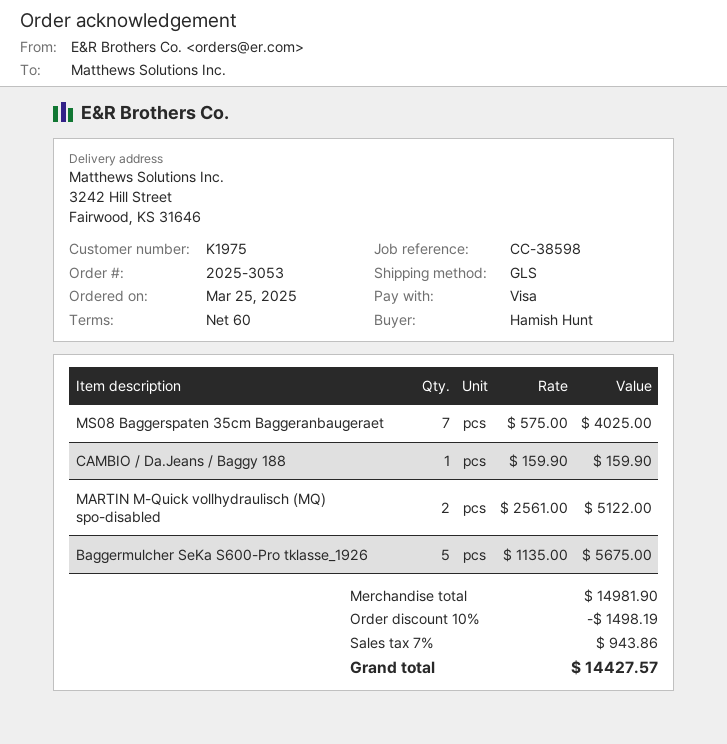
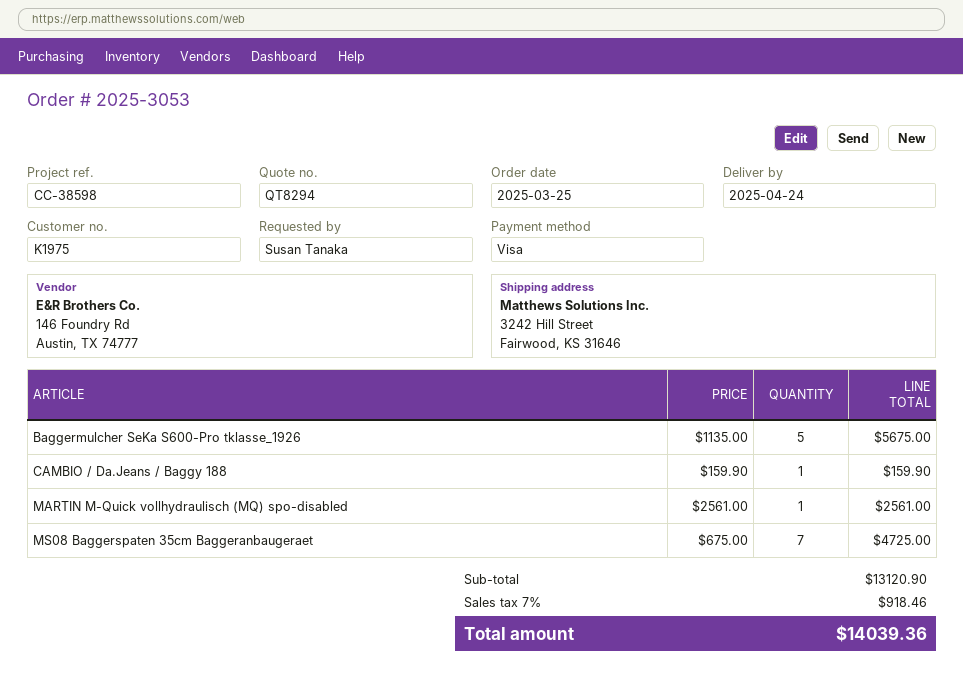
ordered by: Hamish Hunt -> Susan Tanaka
MS08 Baggerspaten 35cm Baggeranbaugeraet: 7 x 575.00 = 4025.00 -> 7 x 675.00 = 4725.00
MARTIN M-Quick vollhydraulisch (MQ) spo-disabled: 2 x 2561.00 = 5122.00 -> 1 x 2561.00 = 2561.00
subtotal: 14981.90 -> 13120.90
discount: 10% = 1498.19 -> none
tax: 7% = 943.86 -> 7% = 918.46
total: 14427.57 -> 14039.36

